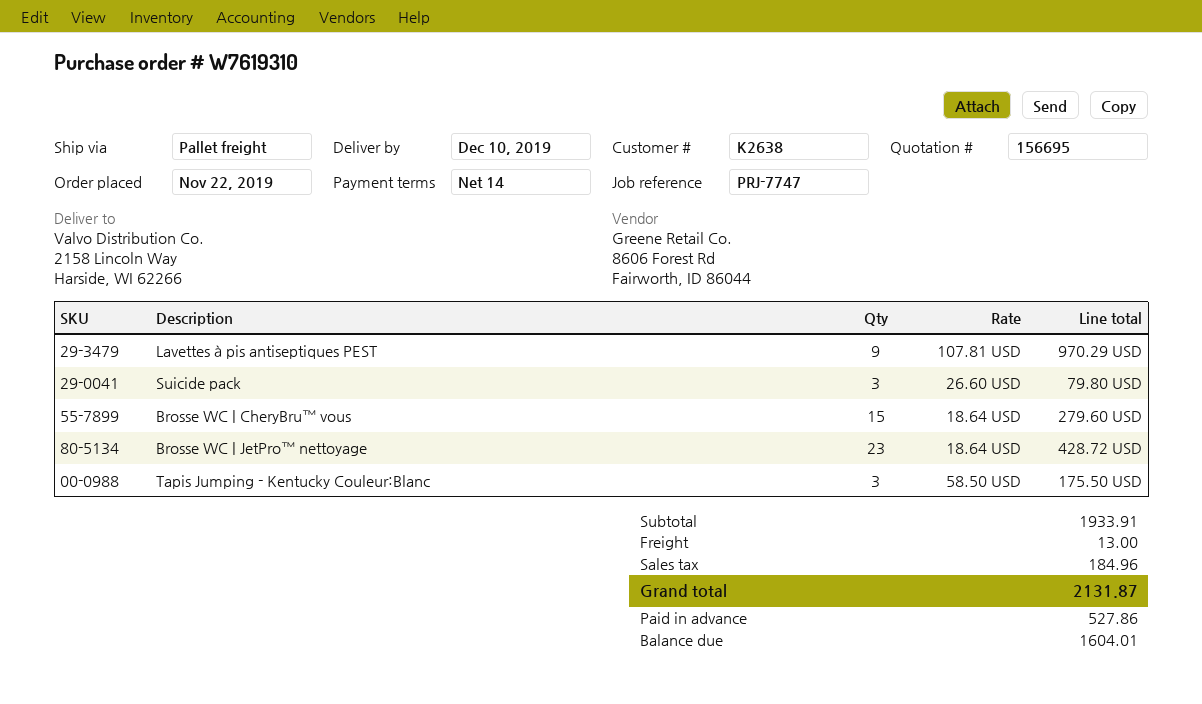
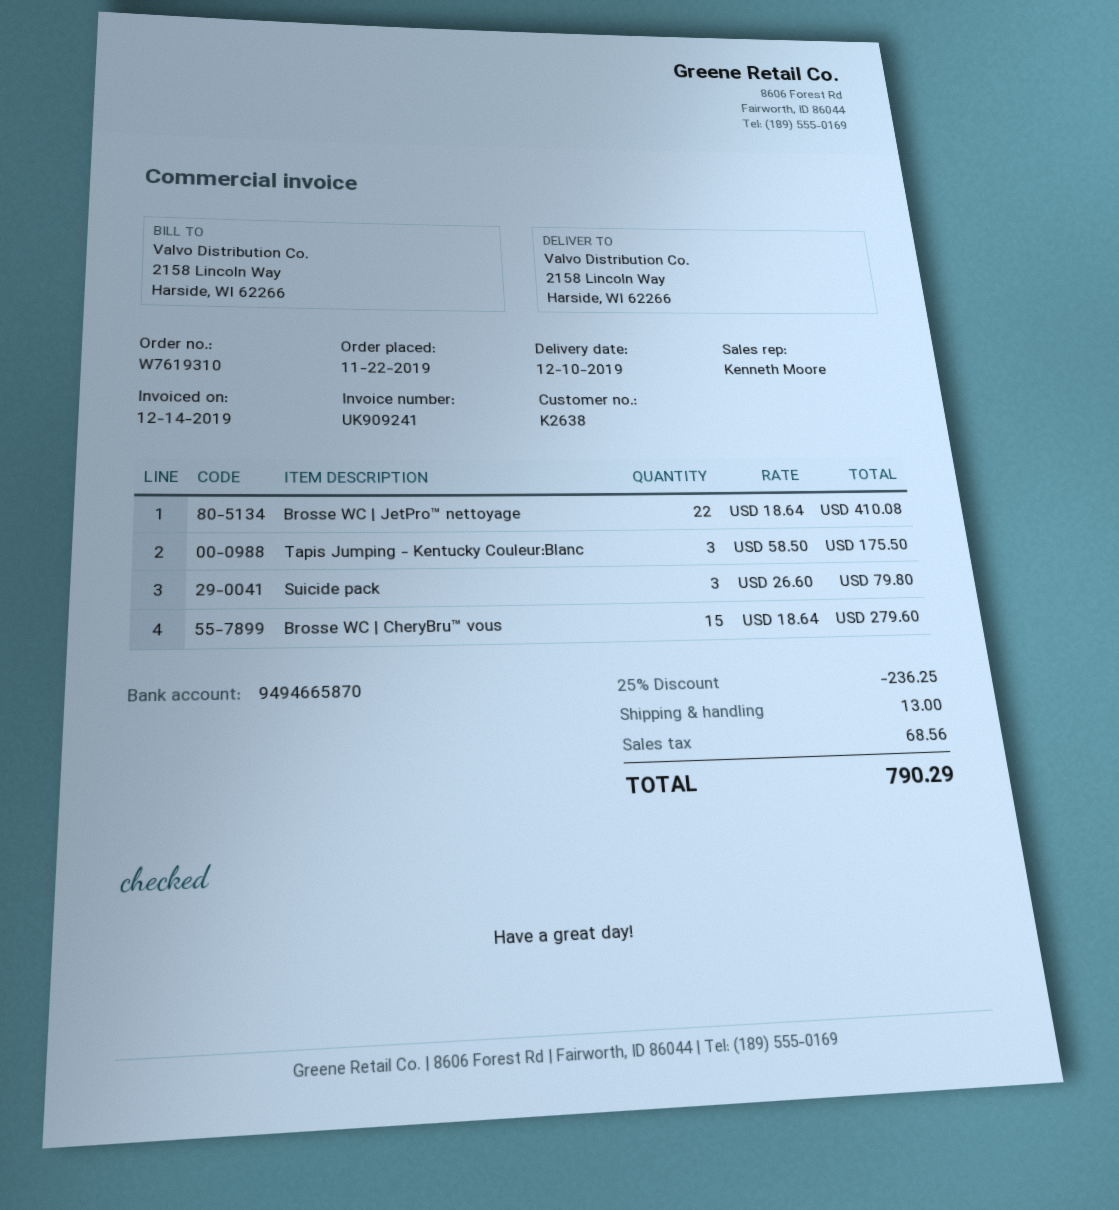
Lavettes à pis antiseptiques PEST: 9 x 107.81 = 970.29 -> none
Brosse WC | JetPro™ nettoyage: 23 x 18.64 = 428.72 -> 22 x 18.64 = 410.08
discount: none -> 25% = 236.25
tax: 184.96 -> 68.56
total: 2131.87 -> 790.29

